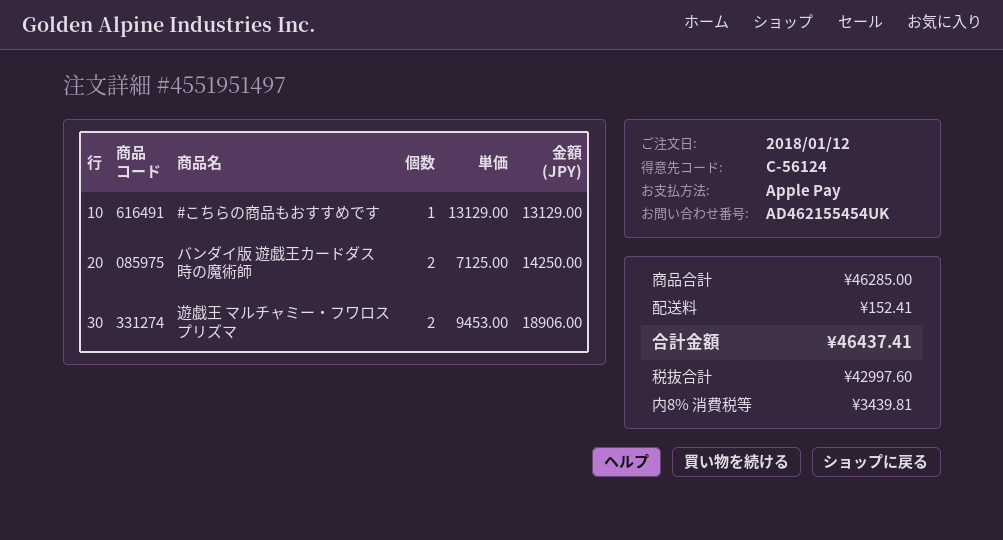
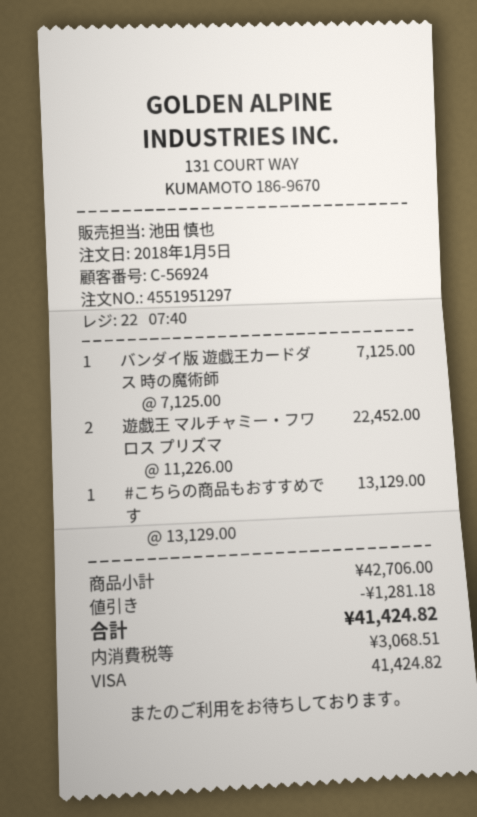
order number: 4551951497 -> 4551951297
order date: 2018-01-12 -> 2018-01-05
customer number: C-56124 -> C-56924
payment method: Apple Pay -> Visa
バンダイ版 遊戯王カードダス 時の魔術師: 2 x 7125.00 = 14250.00 -> 1 x 7125.00 = 7125.00
遊戯王 マルチャミー・フワロス プリズマ: 2 x 9453.00 = 18906.00 -> 2 x 11226.00 = 22452.00
subtotal: 46285.00 -> 42706.00
discount: none -> 1281.18
shipping: 152.41 -> none
tax: 3439.81 -> 3068.51
total: 46437.41 -> 41424.82

